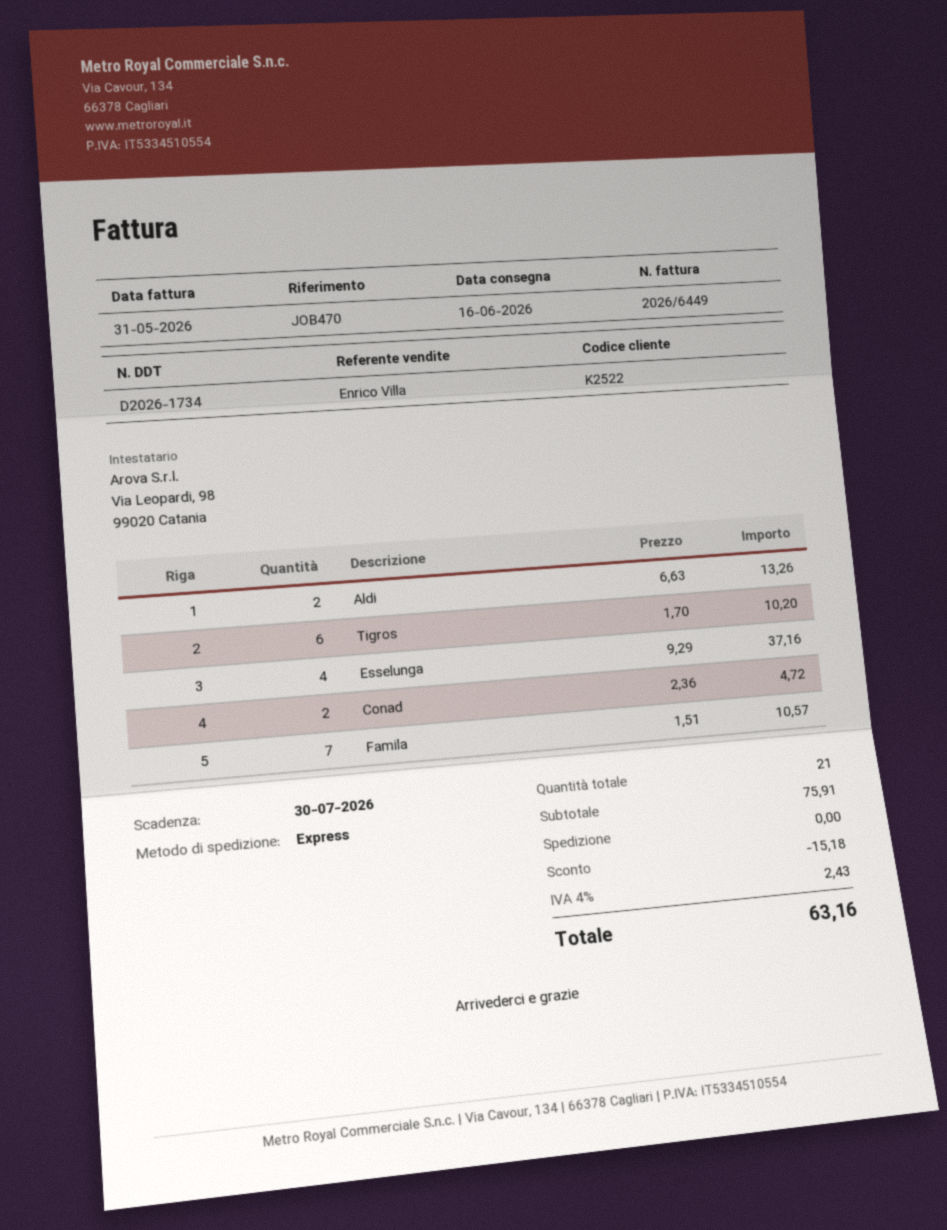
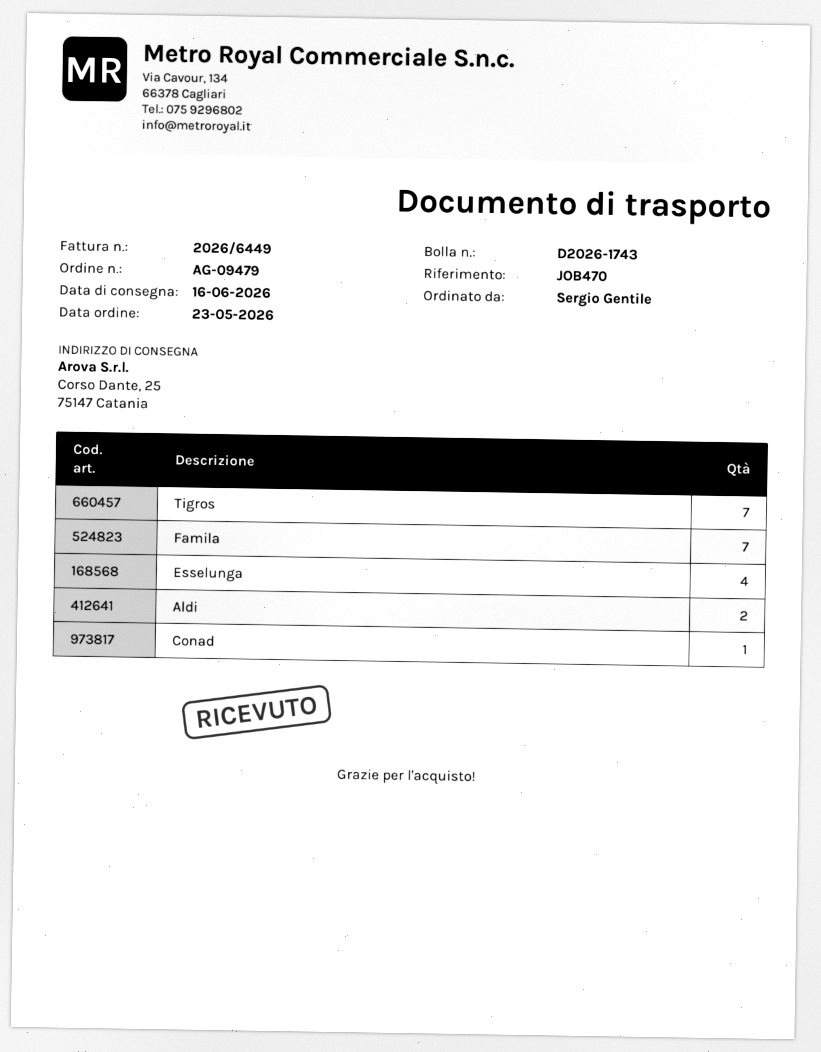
delivery note number: D2026-1734 -> D2026-1743
Tigros: 6 -> 7
Conad: 2 -> 1

